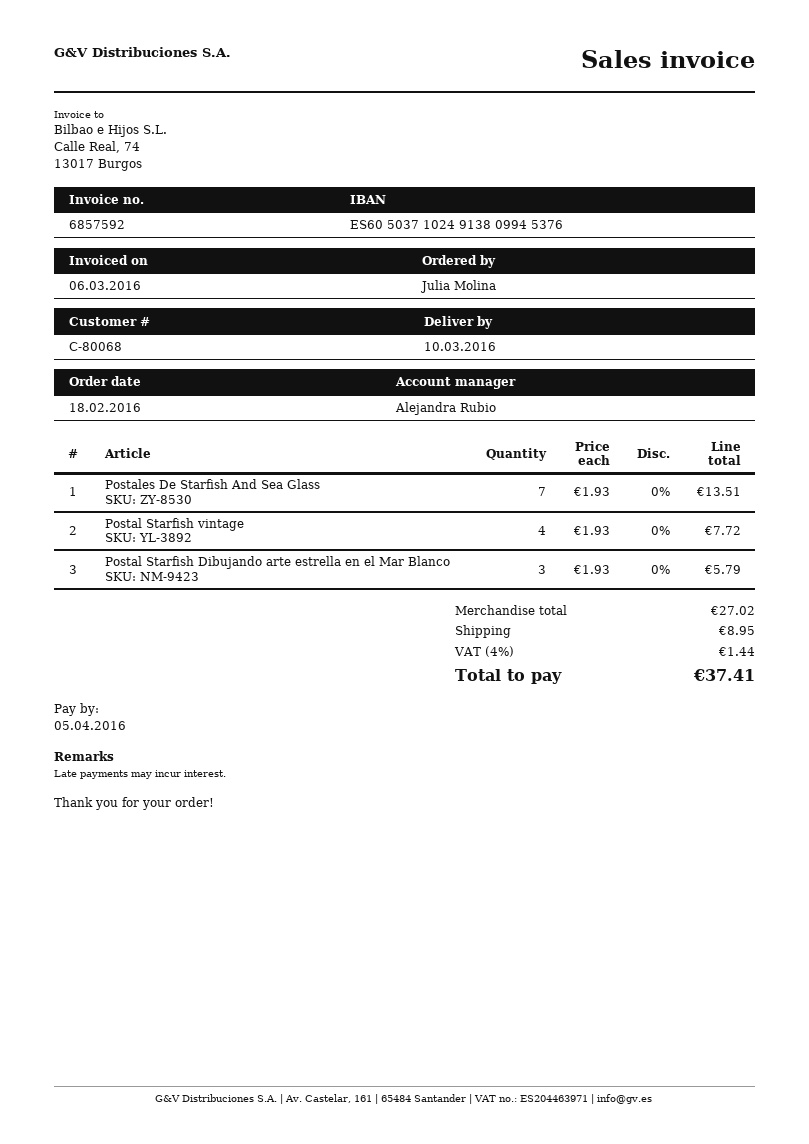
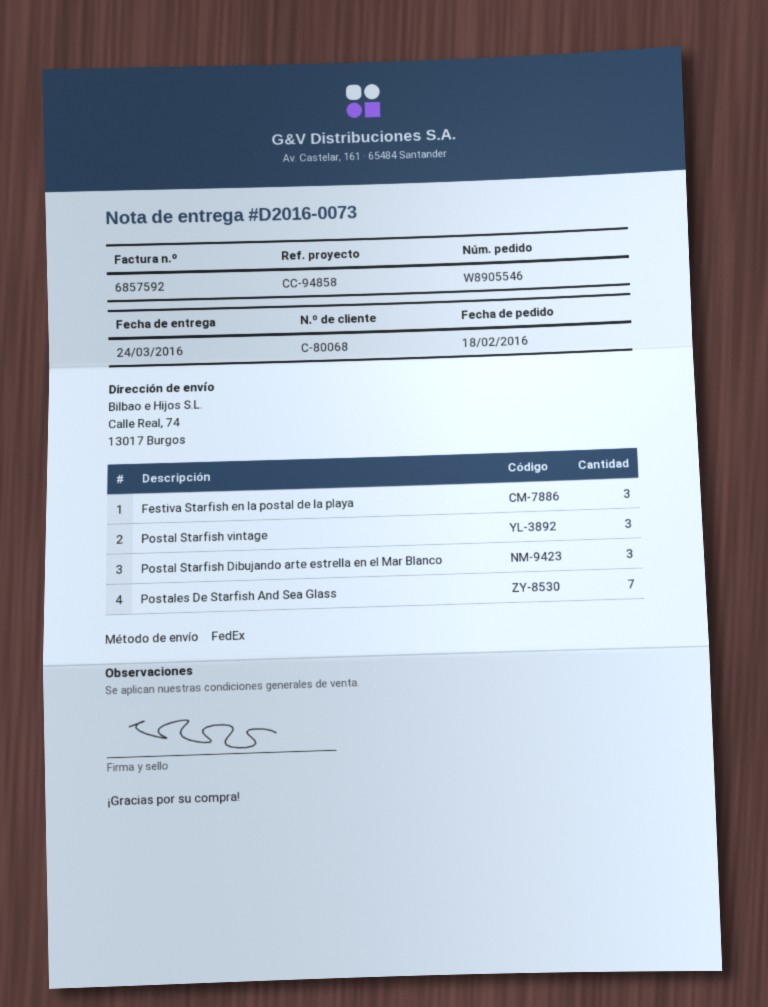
delivery date: 2016-03-10 -> 2016-03-24
Postal Starfish vintage: 4 -> 3
Festiva Starfish en la postal de la playa: none -> 3

